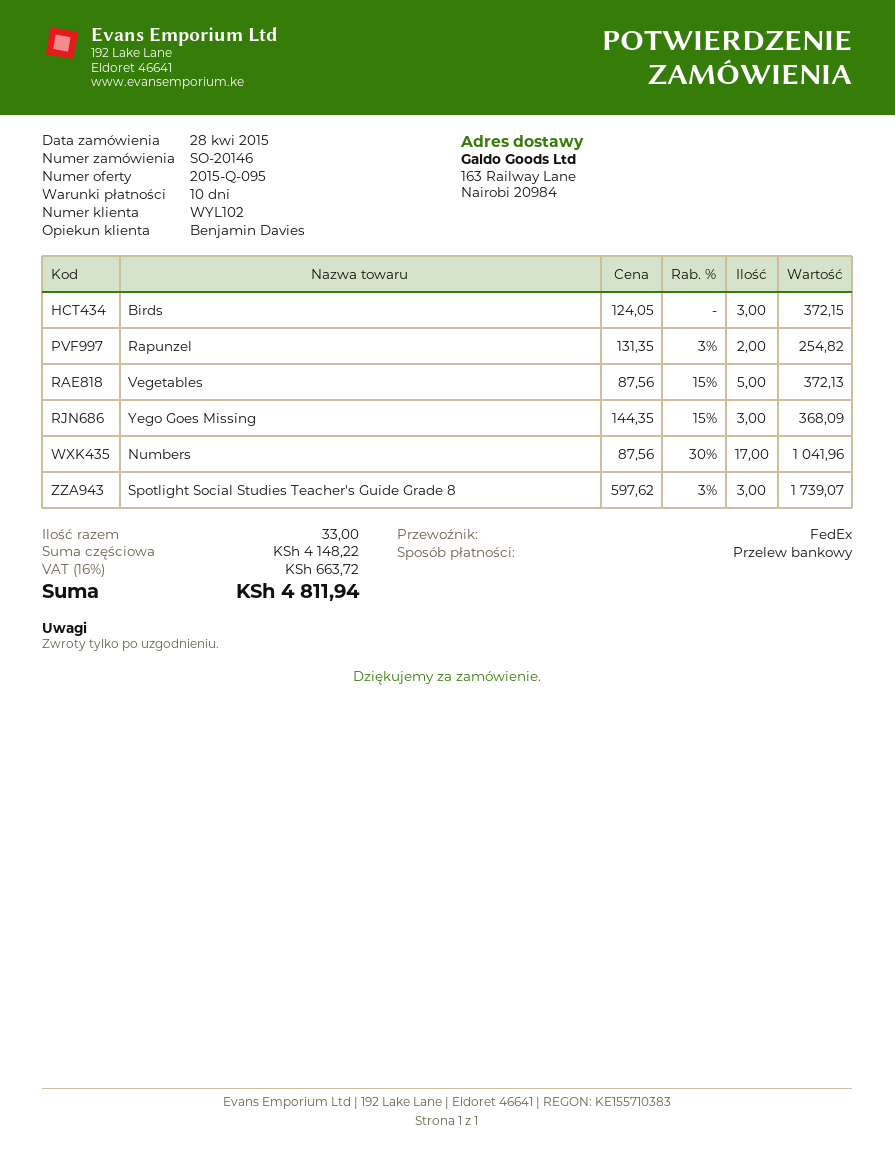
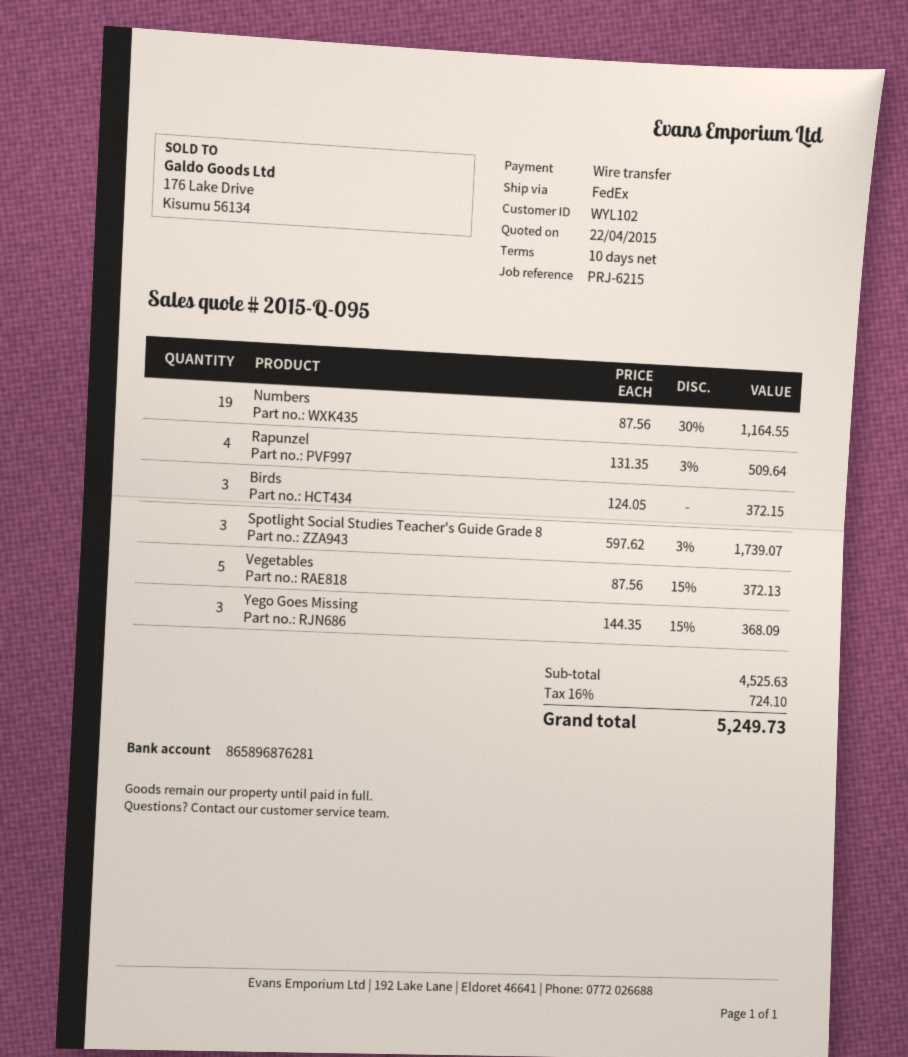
Rapunzel: 2 x 131.35 - 3% = 254.82 -> 4 x 131.35 - 3% = 509.64
Numbers: 17 x 87.56 - 30% = 1041.96 -> 19 x 87.56 - 30% = 1164.55
subtotal: 4148.22 -> 4525.63
tax: 16% = 663.72 -> 16% = 724.10
total: 4811.94 -> 5249.73

